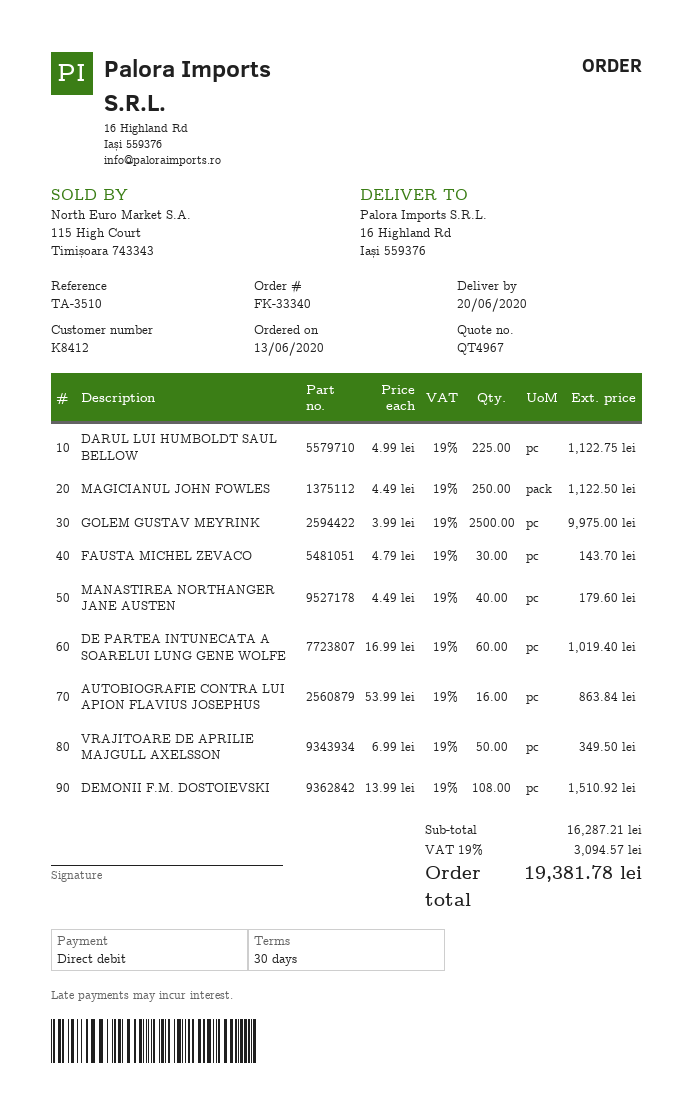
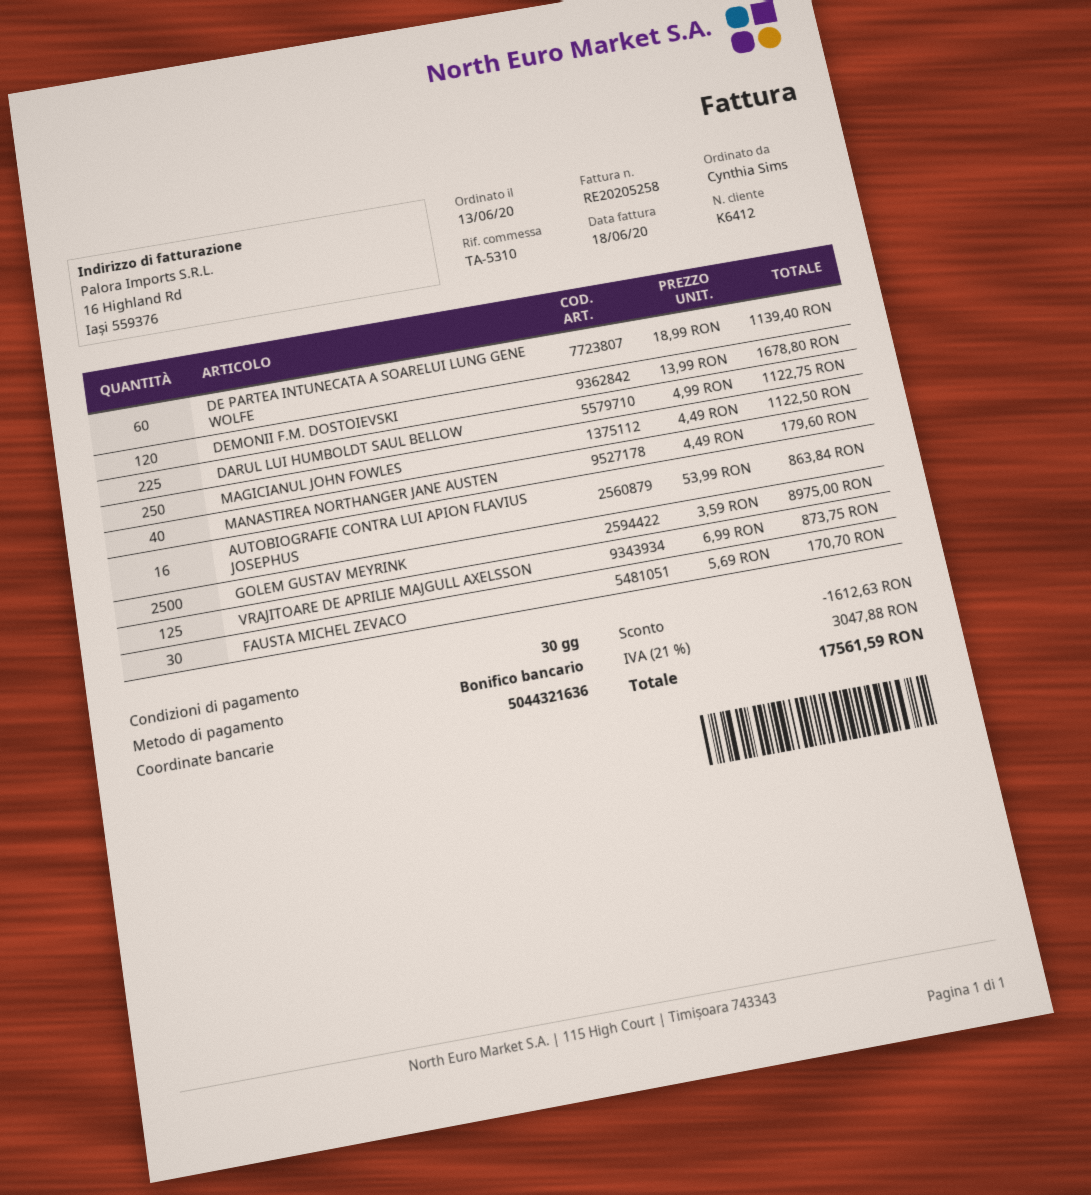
customer number: K8412 -> K6412
reference: TA-3510 -> TA-5310
payment method: direct debit -> bank transfer
GOLEM GUSTAV MEYRINK: 2500 x 3.99 = 9975.00 -> 2500 x 3.59 = 8975.00
FAUSTA MICHEL ZEVACO: 30 x 4.79 = 143.70 -> 30 x 5.69 = 170.70
DE PARTEA INTUNECATA A SOARELUI LUNG GENE WOLFE: 60 x 16.99 = 1019.40 -> 60 x 18.99 = 1139.40
VRAJITOARE DE APRILIE MAJGULL AXELSSON: 50 x 6.99 = 349.50 -> 125 x 6.99 = 873.75
DEMONII F.M. DOSTOIEVSKI: 108 x 13.99 = 1510.92 -> 120 x 13.99 = 1678.80
discount: none -> 1612.63
tax: 19% = 3094.57 -> 21% = 3047.88
total: 19381.78 -> 17561.59

